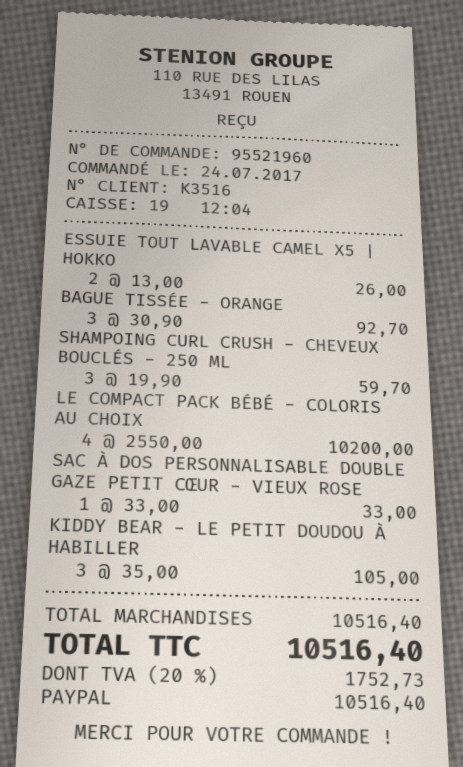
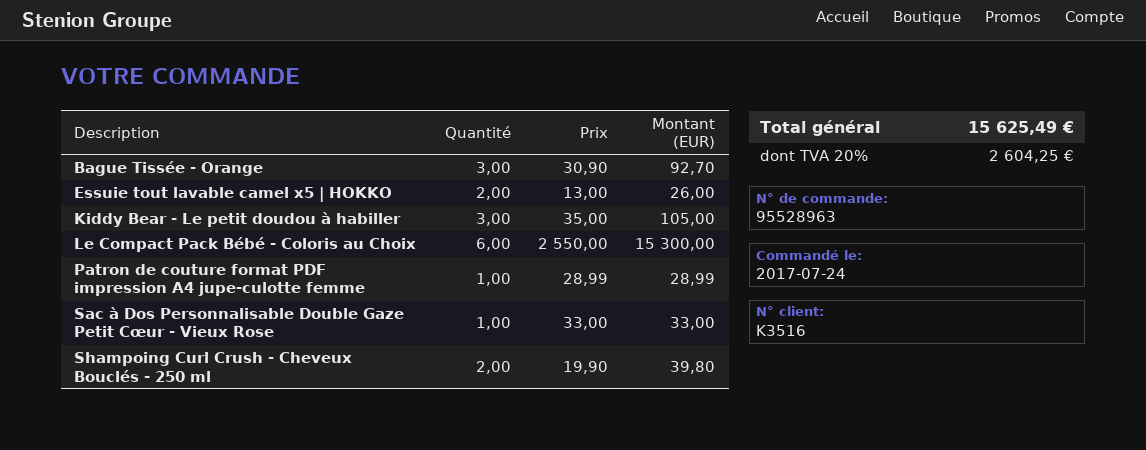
order number: 95521960 -> 95528963
SHAMPOING CURL CRUSH - CHEVEUX BOUCLÉS - 250 ML: 3 x 19.90 = 59.70 -> 2 x 19.90 = 39.80
LE COMPACT PACK BÉBÉ - COLORIS AU CHOIX: 4 x 2550.00 = 10200.00 -> 6 x 2550.00 = 15300.00
Patron de couture format PDF impression A4 jupe-culotte femme: none -> 1 x 28.99 = 28.99
tax: 20% = 1752.73 -> 20% = 2604.25
total: 10516.40 -> 15625.49

